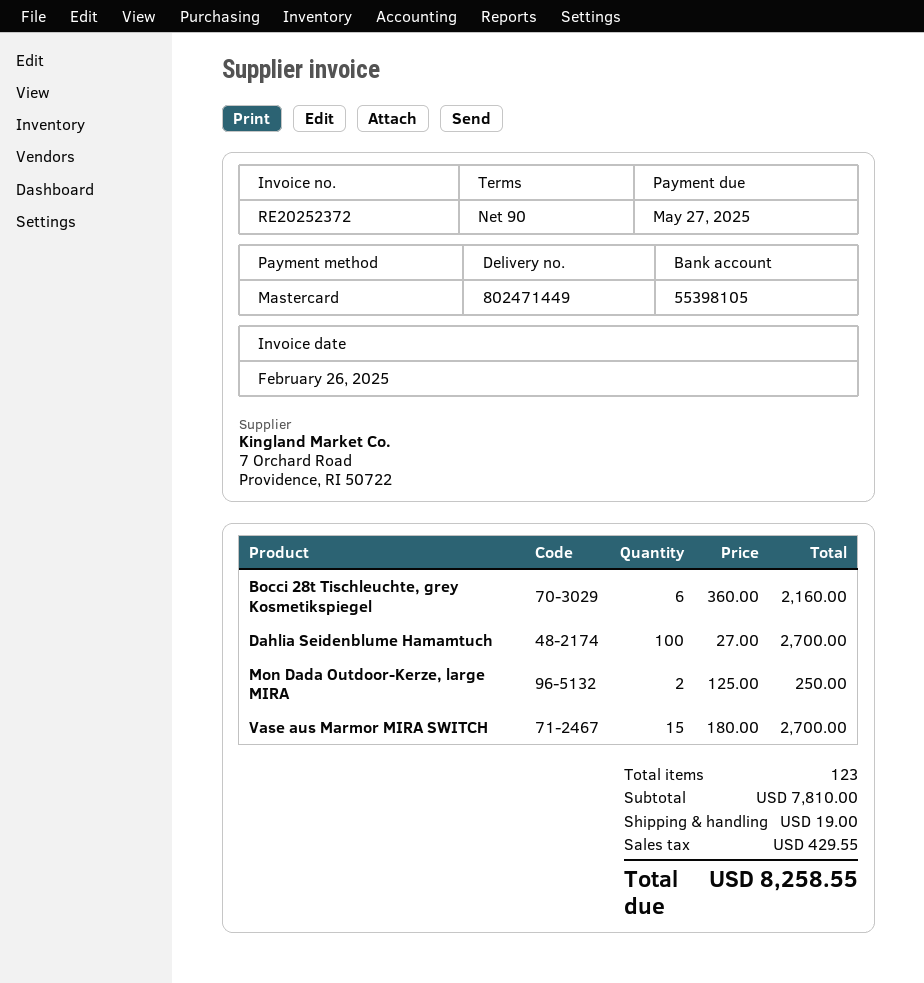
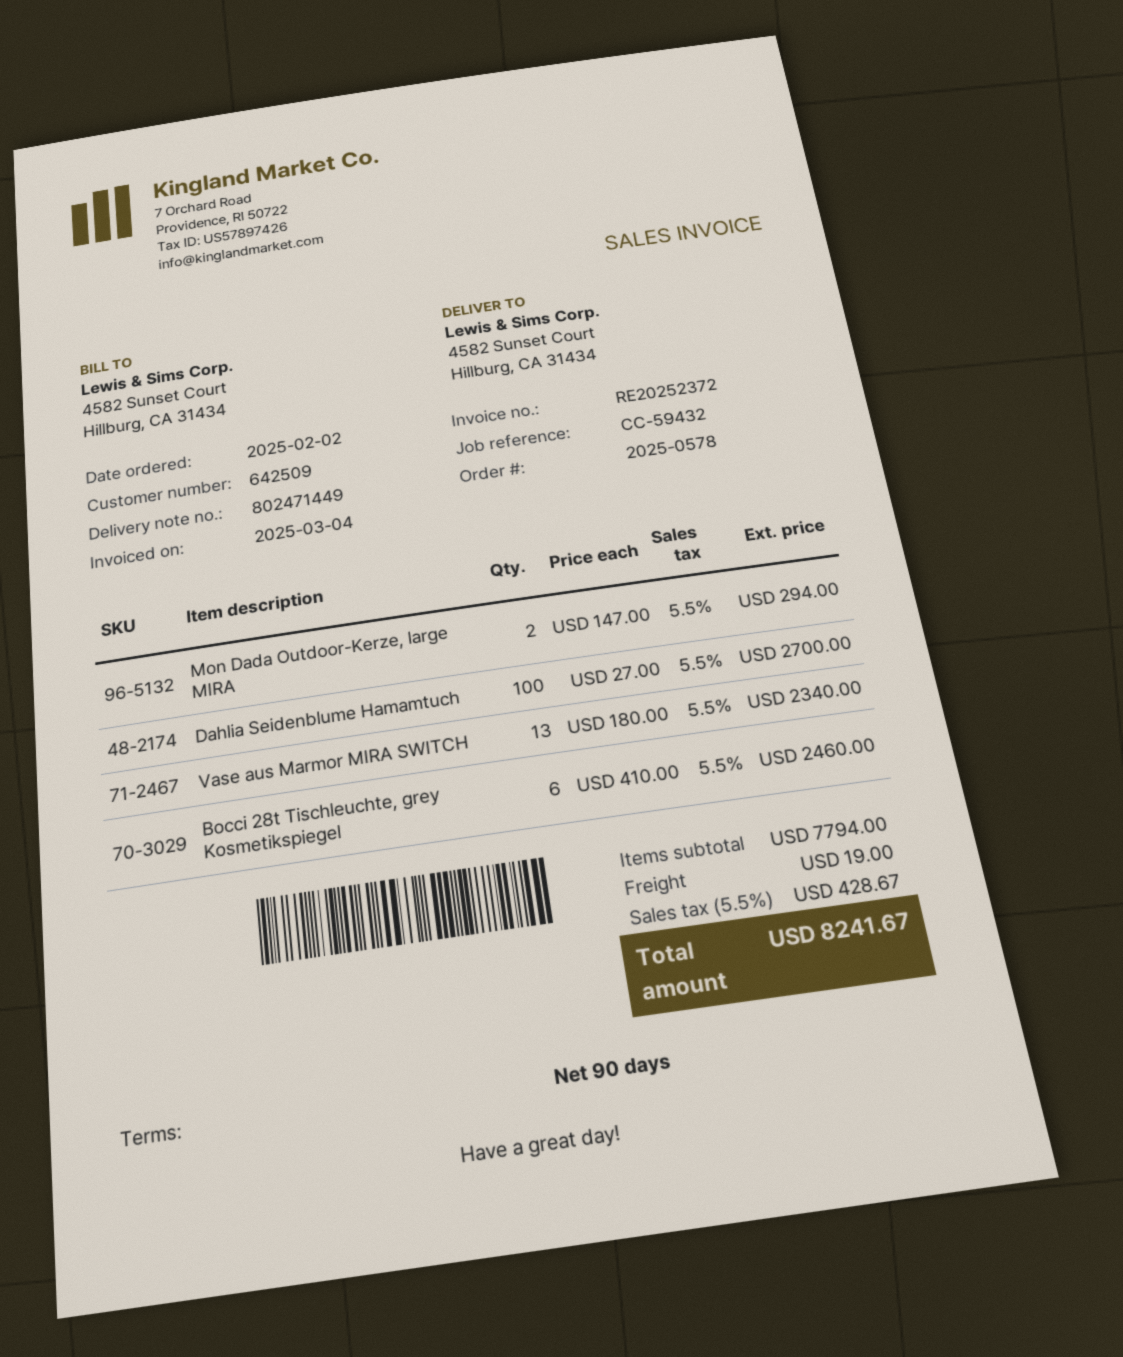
invoice date: 2025-02-26 -> 2025-03-04
Bocci 28t Tischleuchte, grey Kosmetikspiegel: 6 x 360.00 = 2160.00 -> 6 x 410.00 = 2460.00
Mon Dada Outdoor-Kerze, large MIRA: 2 x 125.00 = 250.00 -> 2 x 147.00 = 294.00
Vase aus Marmor MIRA SWITCH: 15 x 180.00 = 2700.00 -> 13 x 180.00 = 2340.00
subtotal: 7810.00 -> 7794.00
tax: 429.55 -> 428.67
total: 8258.55 -> 8241.67

